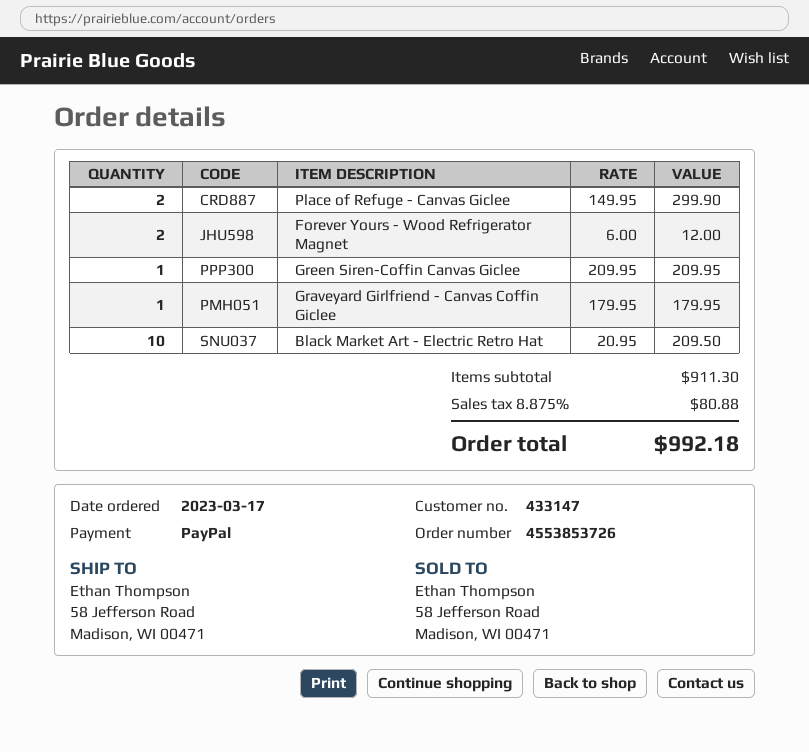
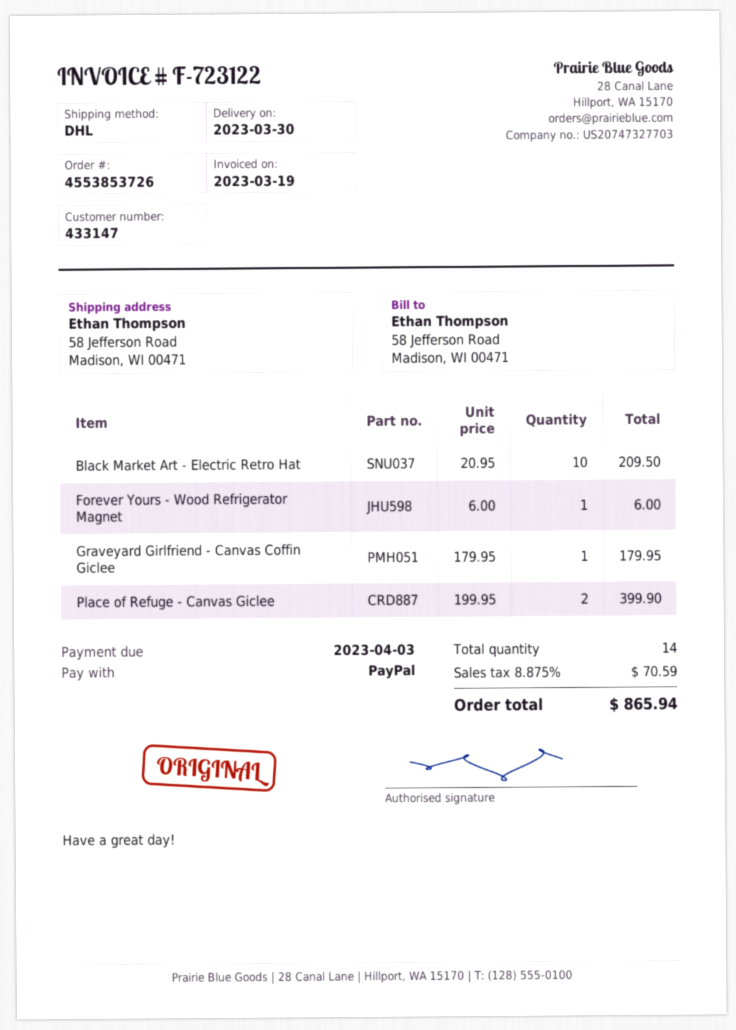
Place of Refuge - Canvas Giclee: 2 x 149.95 = 299.90 -> 2 x 199.95 = 399.90
Forever Yours - Wood Refrigerator Magnet: 2 x 6.00 = 12.00 -> 1 x 6.00 = 6.00
Green Siren-Coffin Canvas Giclee: 1 x 209.95 = 209.95 -> none
tax: 8.875% = 80.88 -> 8.875% = 70.59
total: 992.18 -> 865.94

